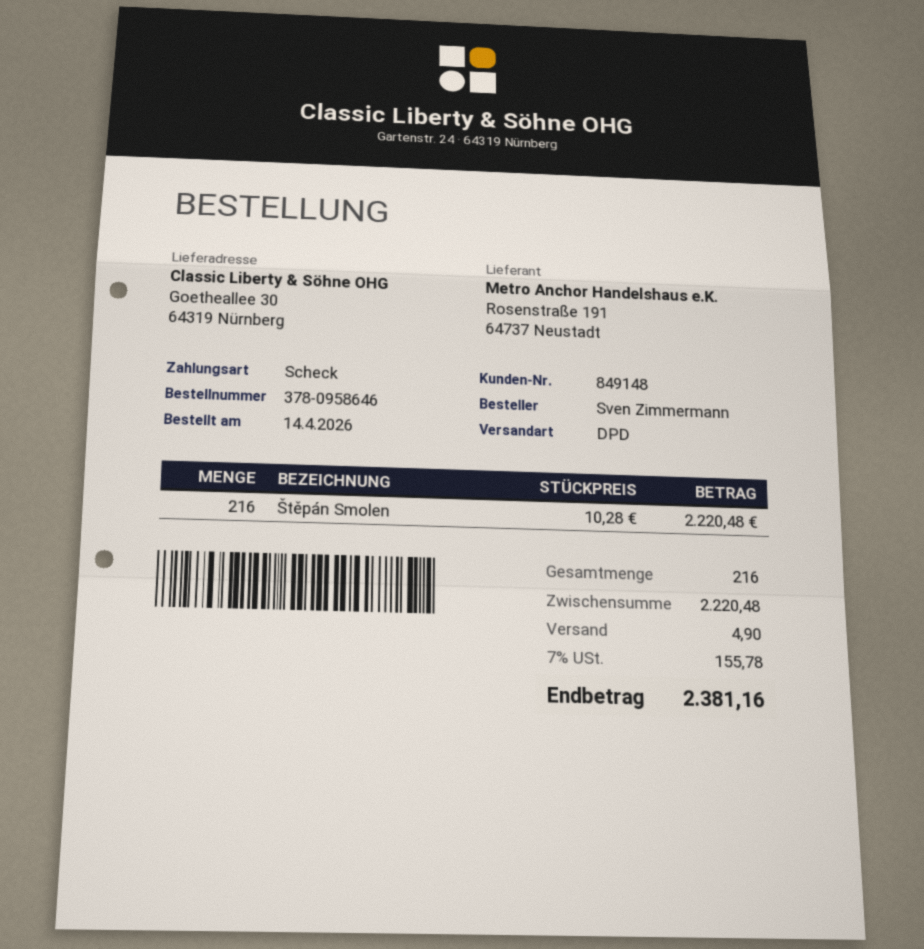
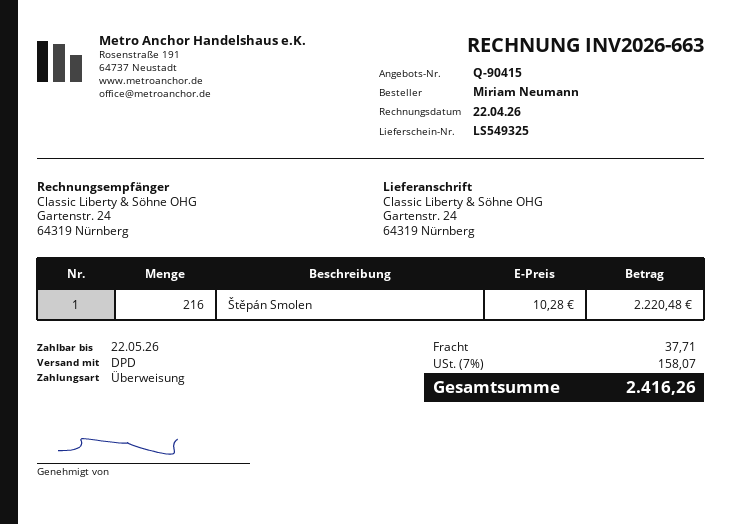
ordered by: Sven Zimmermann -> Miriam Neumann
payment method: cheque -> bank transfer
ship to: Goetheallee 30, 64319 Nürnberg -> Gartenstr. 24, 64319 Nürnberg
shipping: 4.90 -> 37.71
tax: 7% = 155.78 -> 7% = 158.07
total: 2381.16 -> 2416.26

